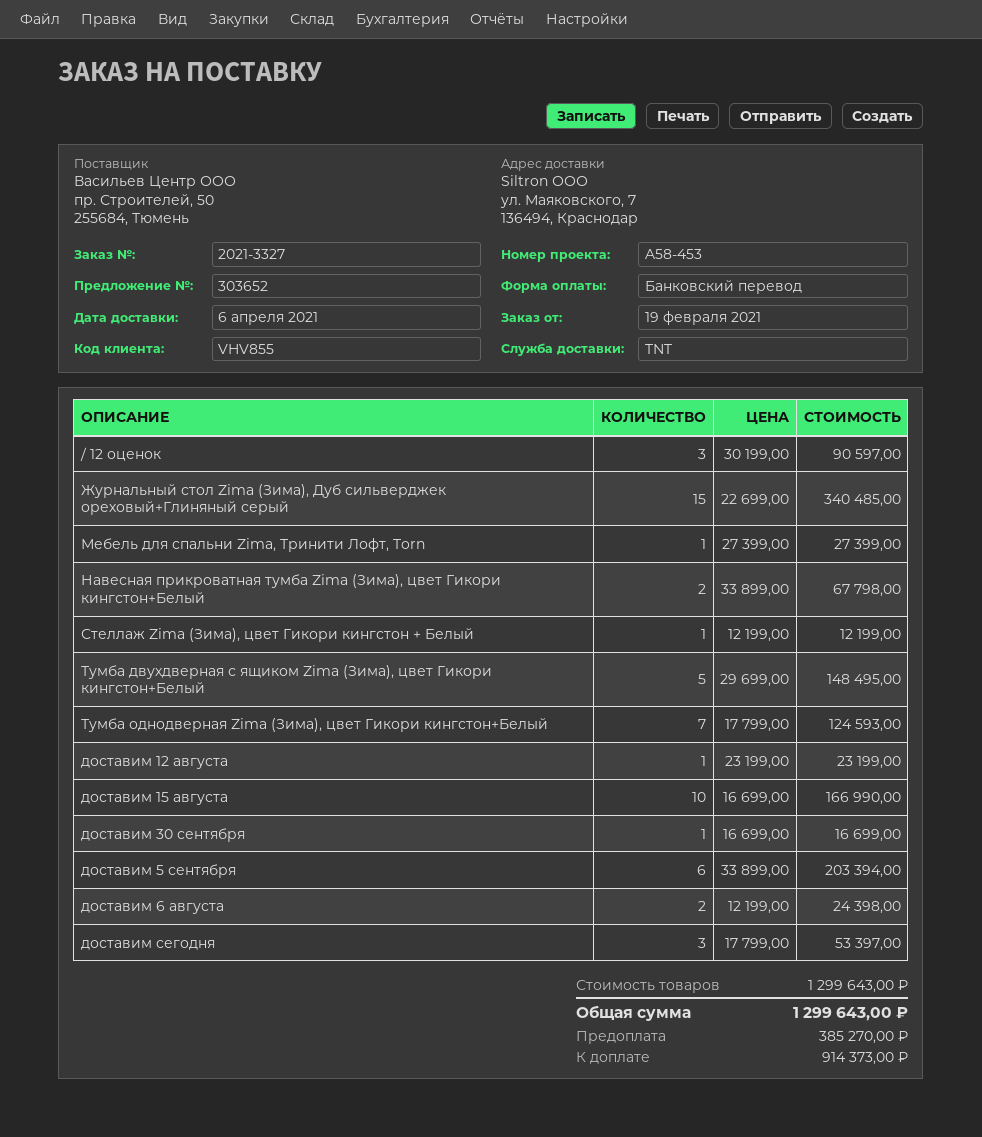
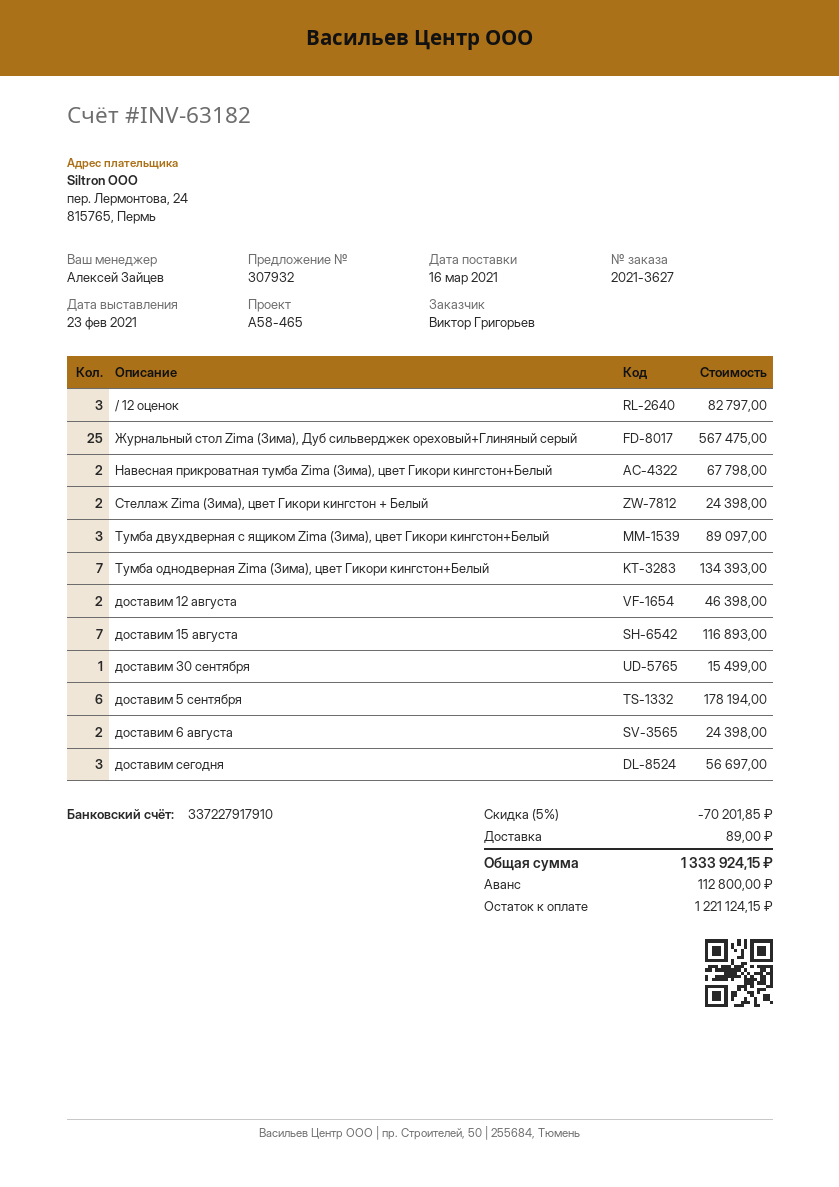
quote number: 303652 -> 307932
order number: 2021-3327 -> 2021-3627
delivery date: 2021-04-06 -> 2021-03-16
reference: A58-453 -> A58-465
/ 12 оценок: 3 for 90597.00 -> 3 for 82797.00
Журнальный стол Zima (Зима), Дуб сильверджек ореховый+Глиняный серый: 15 for 340485.00 -> 25 for 567475.00
Мебель для спальни Zima, Тринити Лофт, Torn: 1 for 27399.00 -> none
Стеллаж Zima (Зима), цвет Гикори кингстон + Белый: 1 for 12199.00 -> 2 for 24398.00
Тумба двухдверная с ящиком Zima (Зима), цвет Гикори кингстон+Белый: 5 for 148495.00 -> 3 for 89097.00
Тумба однодверная Zima (Зима), цвет Гикори кингстон+Белый: 7 for 124593.00 -> 7 for 134393.00
доставим 12 августа: 1 for 23199.00 -> 2 for 46398.00
доставим 15 августа: 10 for 166990.00 -> 7 for 116893.00
доставим 30 сентября: 1 for 16699.00 -> 1 for 15499.00
доставим 5 сентября: 6 for 203394.00 -> 6 for 178194.00
доставим сегодня: 3 for 53397.00 -> 3 for 56697.00
discount: none -> 5% = 70201.85
shipping: none -> 89.00
total: 1299643.00 -> 1333924.15
deposit: 385270.00 -> 112800.00
balance: 914373.00 -> 1221124.15

